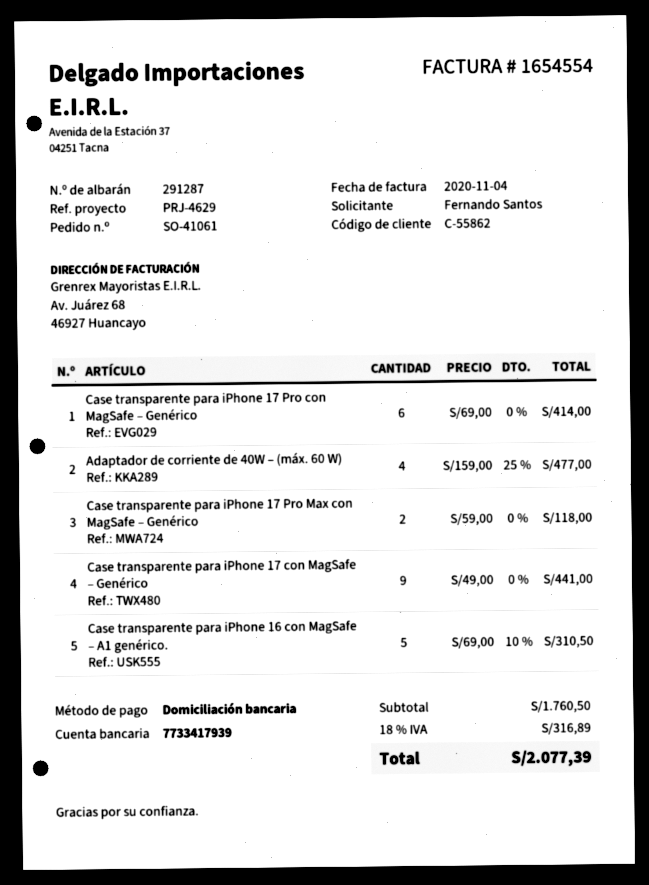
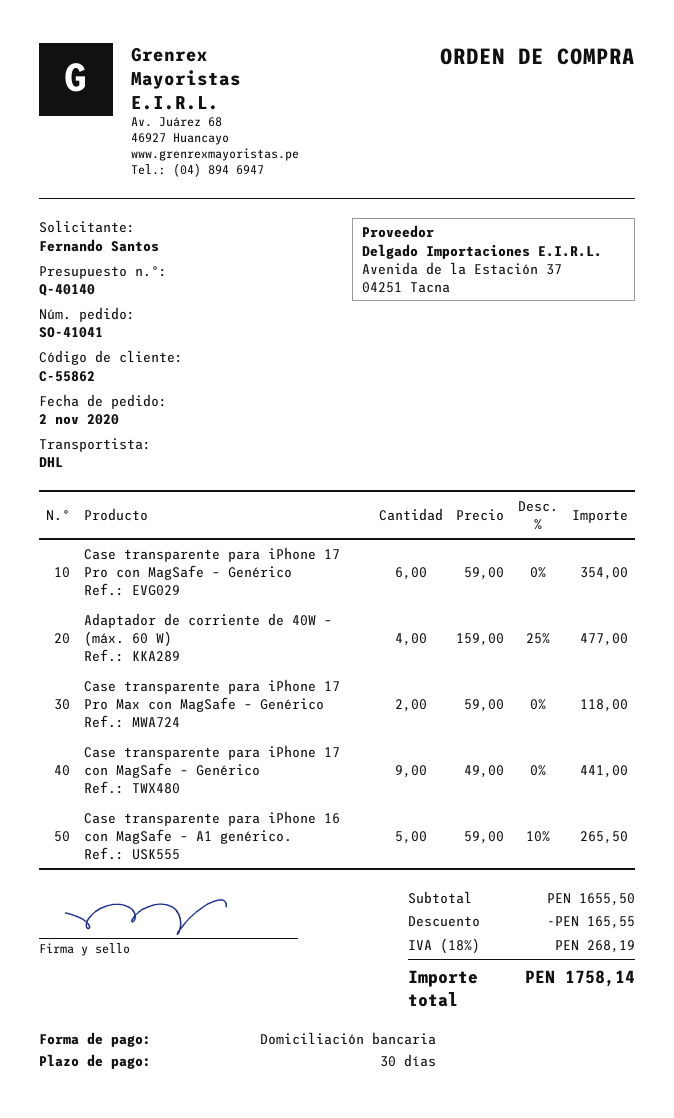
order number: SO-41061 -> SO-41041
Case transparente para iPhone 17 Pro con MagSafe – Genérico: 6 x 69.00 = 414.00 -> 6 x 59.00 = 354.00
Case transparente para iPhone 16 con MagSafe – A1 genérico.: 5 x 69.00 - 10% = 310.50 -> 5 x 59.00 - 10% = 265.50
subtotal: 1760.50 -> 1655.50
discount: none -> 165.55
tax: 18% = 316.89 -> 18% = 268.19
total: 2077.39 -> 1758.14

